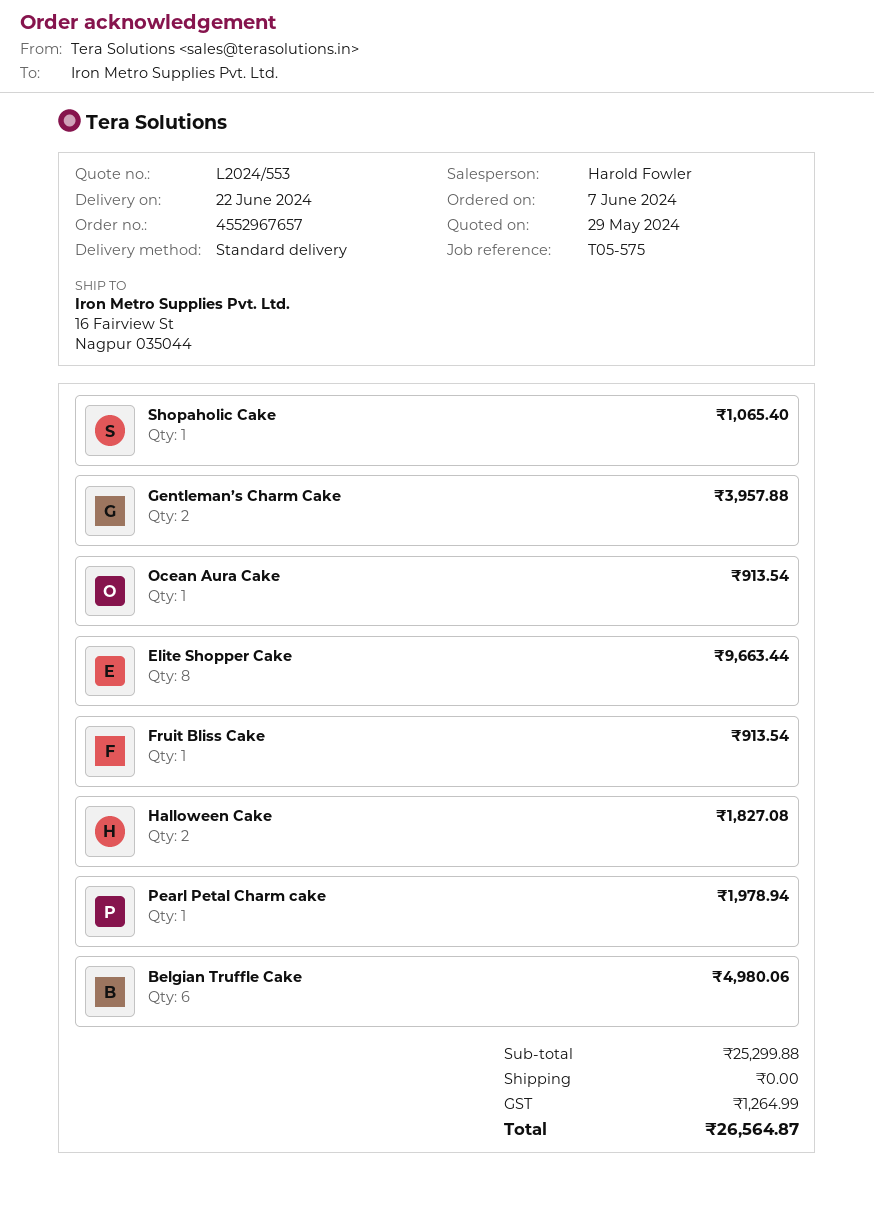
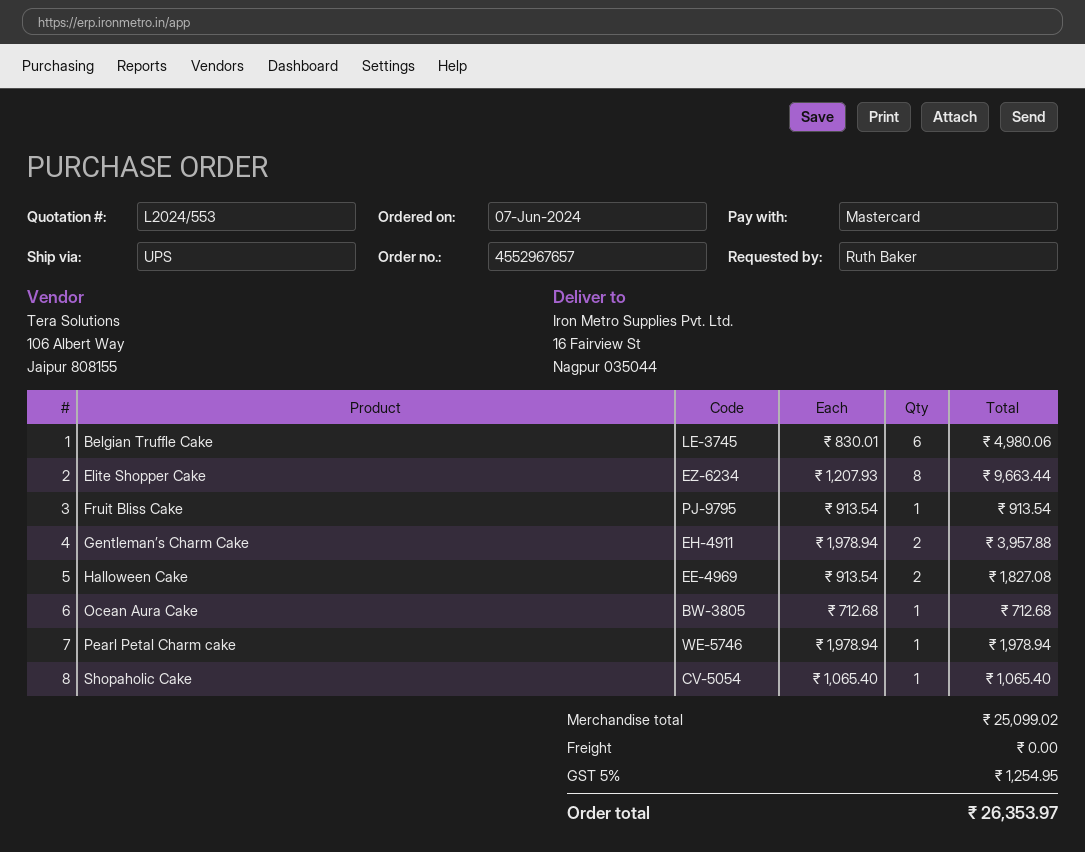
shipping method: standard -> UPS
Ocean Aura Cake: 1 for 913.54 -> 1 for 712.68
subtotal: 25299.88 -> 25099.02
tax: 1264.99 -> 1254.95
total: 26564.87 -> 26353.97

